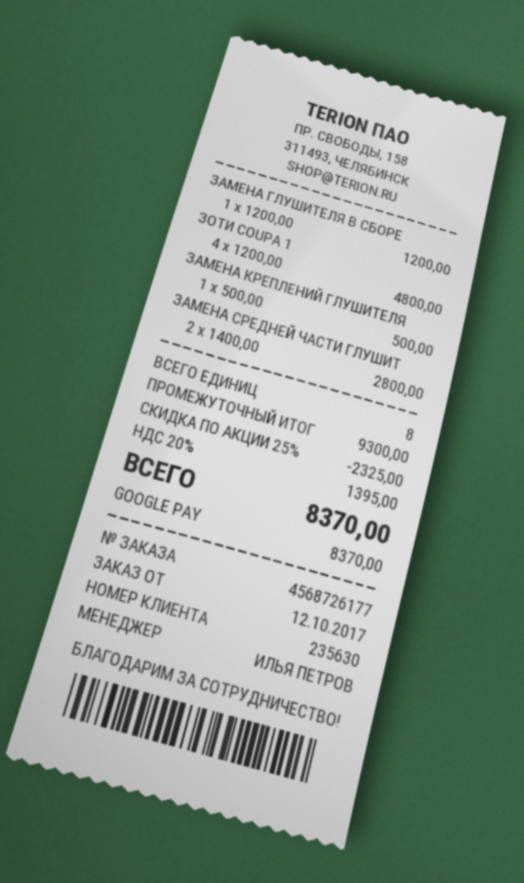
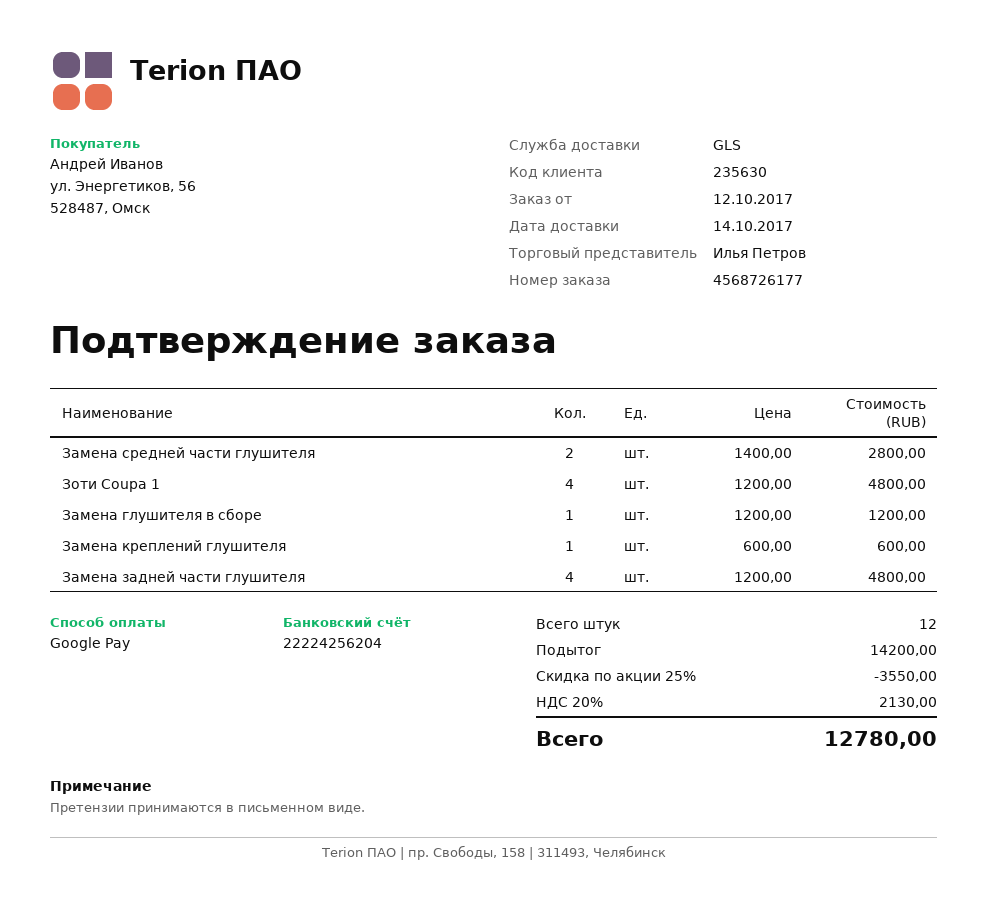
ЗАМЕНА КРЕПЛЕНИЙ ГЛУШИТЕЛЯ: 1 x 500.00 = 500.00 -> 1 x 600.00 = 600.00
Замена задней части глушителя: none -> 4 x 1200.00 = 4800.00
total quantity: 8 -> 12
subtotal: 9300.00 -> 14200.00
discount: 25% = 2325.00 -> 25% = 3550.00
tax: 20% = 1395.00 -> 20% = 2130.00
total: 8370.00 -> 12780.00

